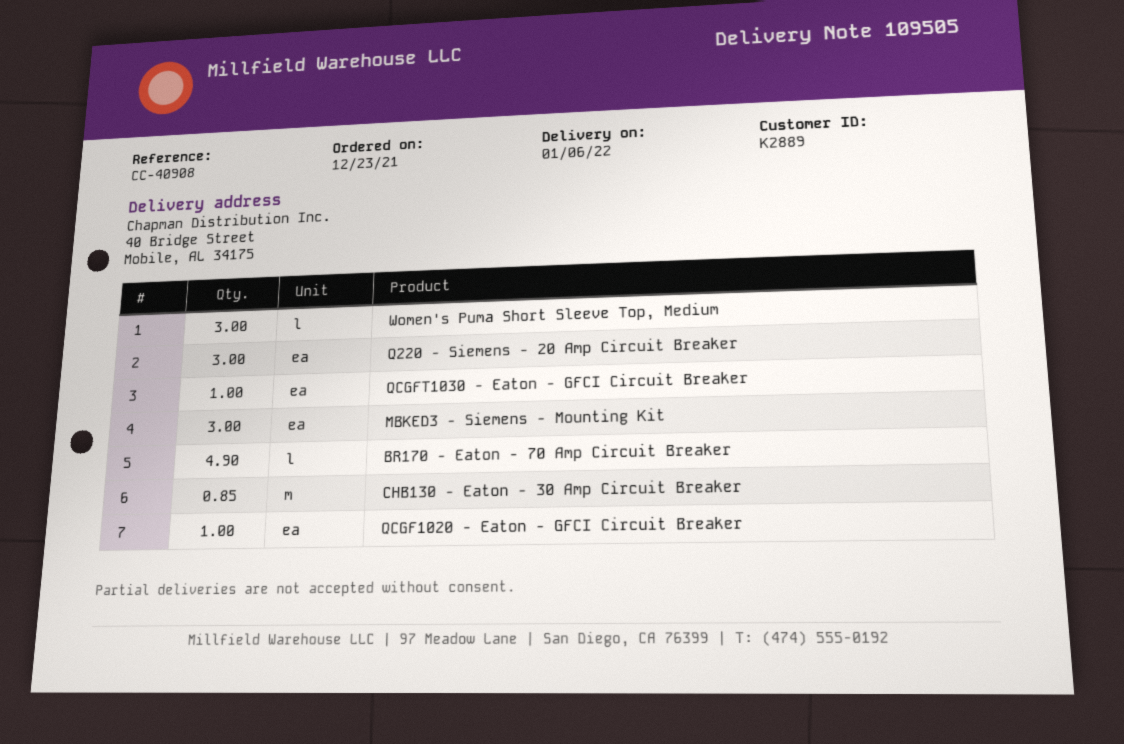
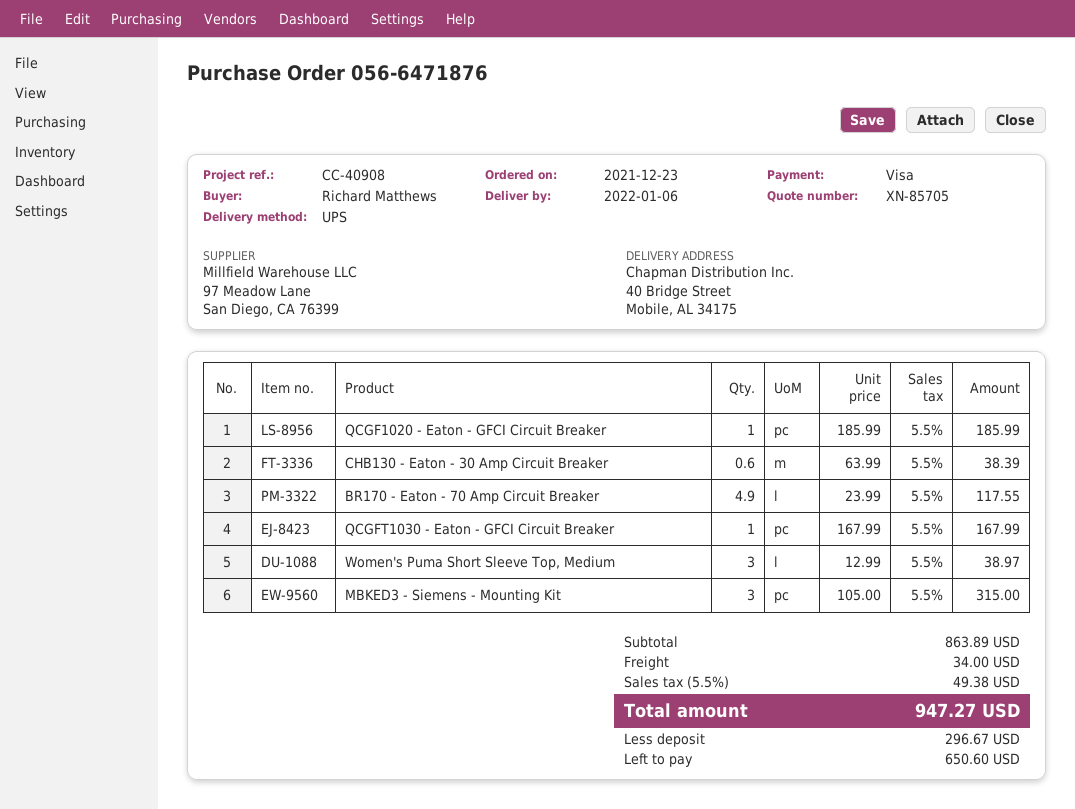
Q220 - Siemens - 20 Amp Circuit Breaker: 3 -> none
CHB130 - Eaton - 30 Amp Circuit Breaker: 0.85 -> 0.6

